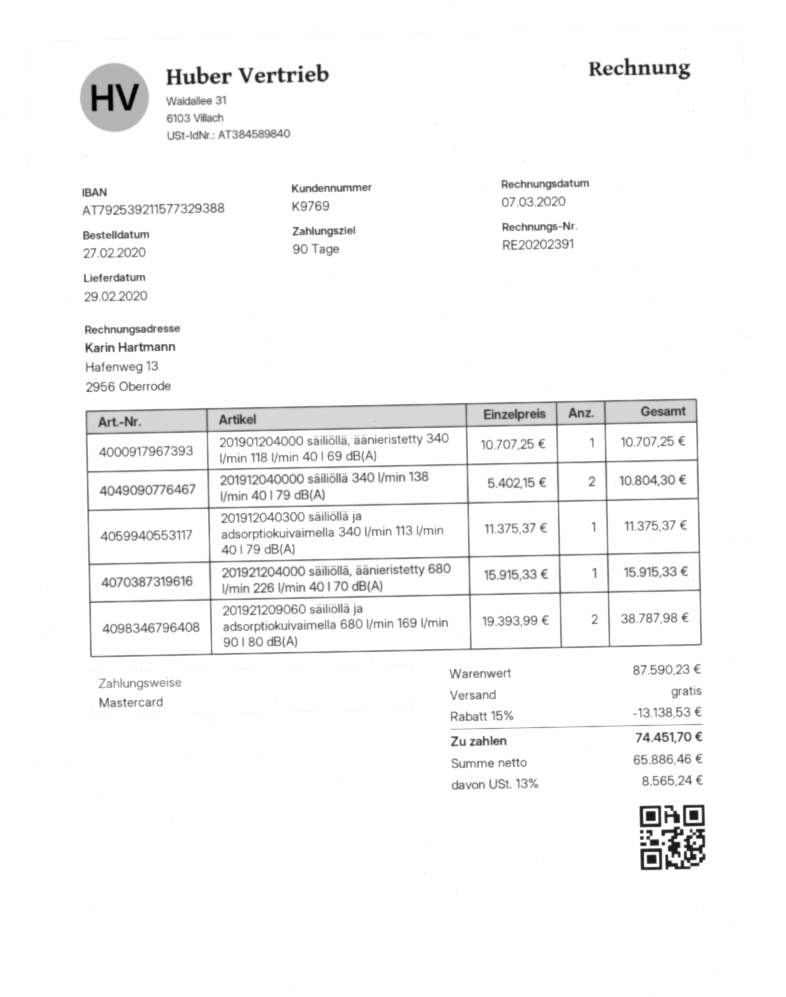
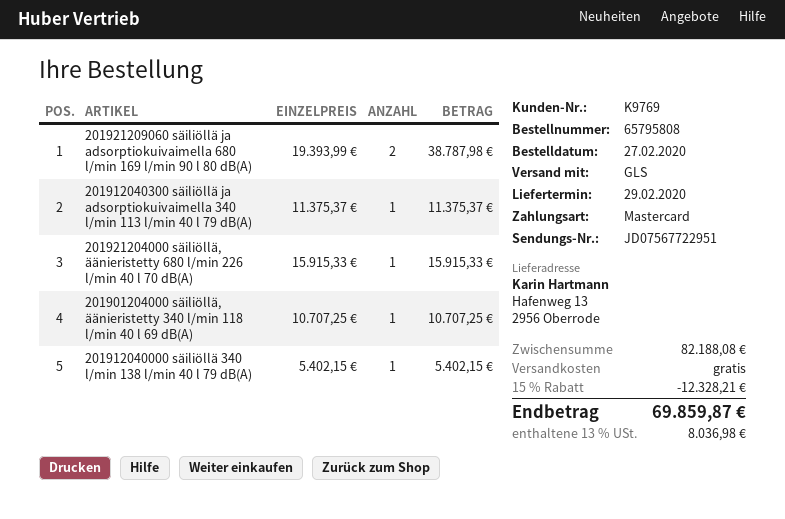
201912040000 säiliöllä 340 l/min 138 l/min 40 l 79 dB(A): 2 x 5402.15 = 10804.30 -> 1 x 5402.15 = 5402.15
subtotal: 87590.23 -> 82188.08
discount: 15% = 13138.53 -> 15% = 12328.21
tax: 13% = 8565.24 -> 13% = 8036.98
total: 74451.70 -> 69859.87

